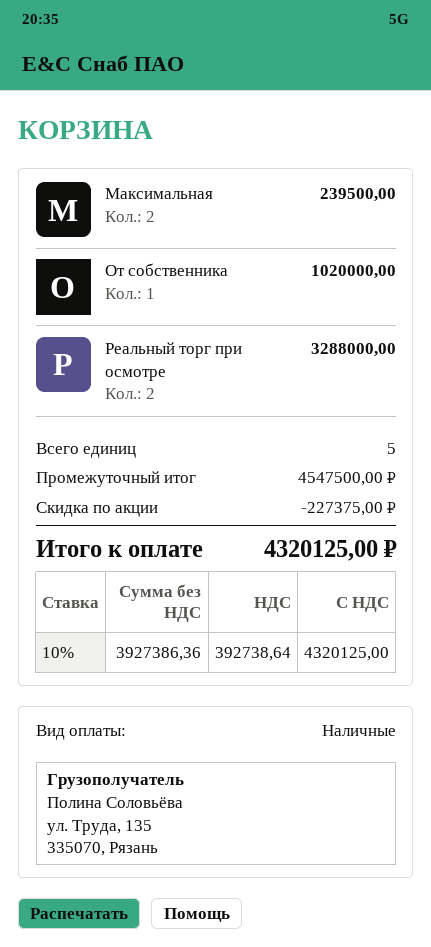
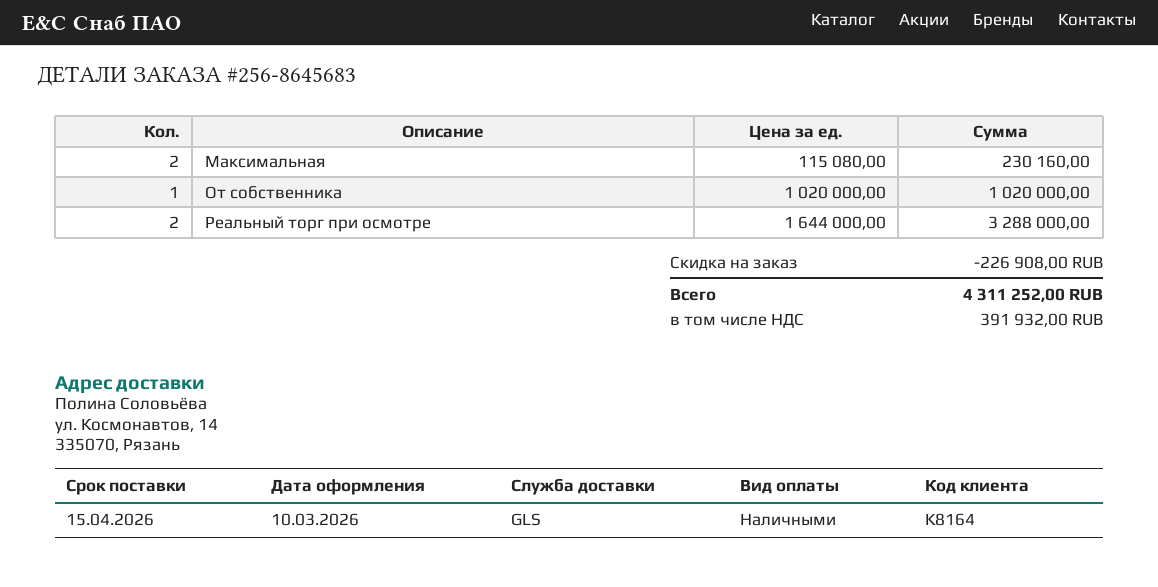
ship to: ул. Труда, 135, 335070, Рязань -> ул. Космонавтов, 14, 335070, Рязань
Максимальная: 2 for 239500.00 -> 2 for 230160.00
discount: 227375.00 -> 226908.00
tax: 392738.64 -> 391932.00
total: 4320125.00 -> 4311252.00

